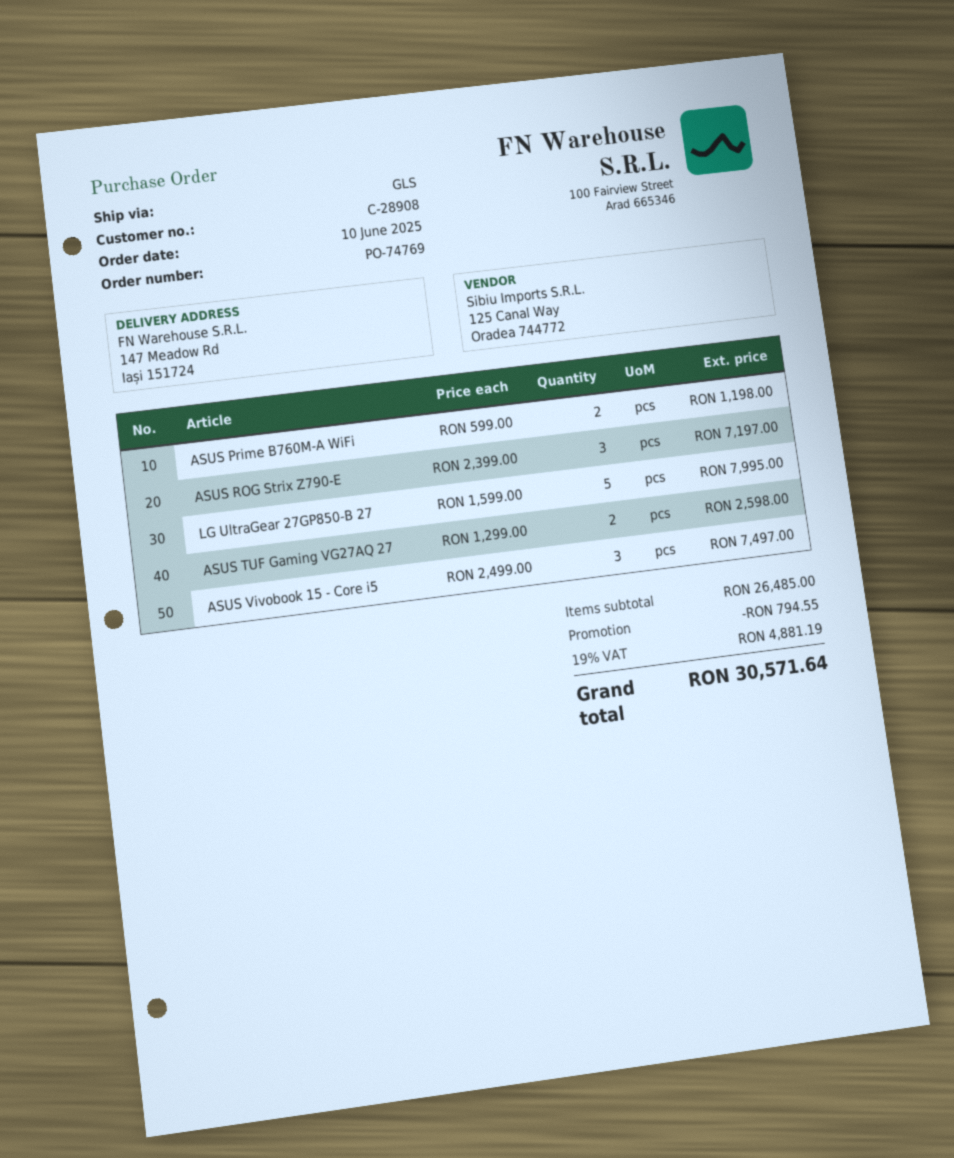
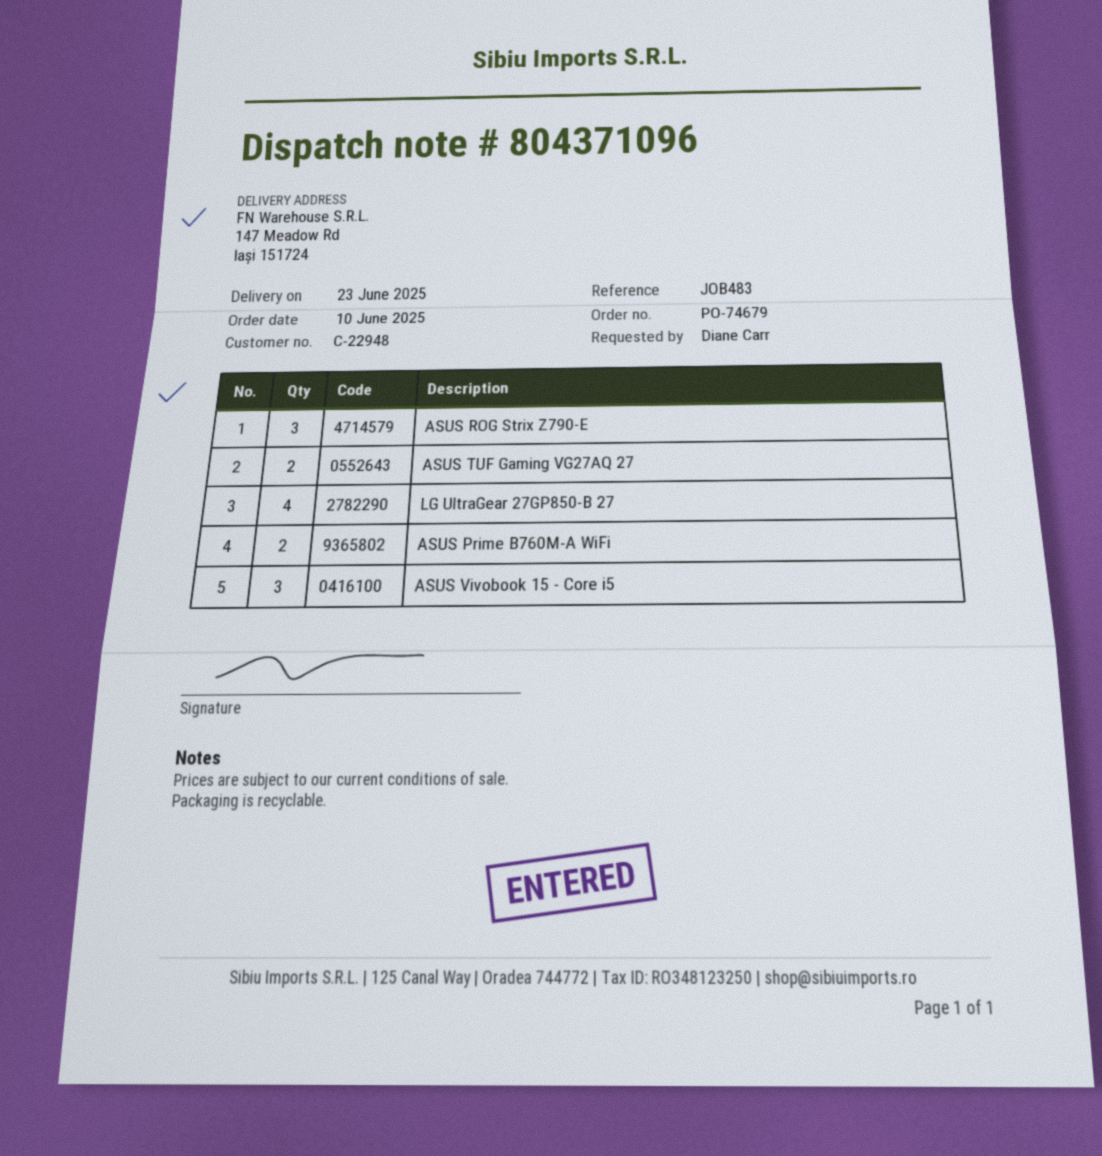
order number: PO-74769 -> PO-74679
customer number: C-28908 -> C-22948
LG UltraGear 27GP850-B 27: 5 -> 4

